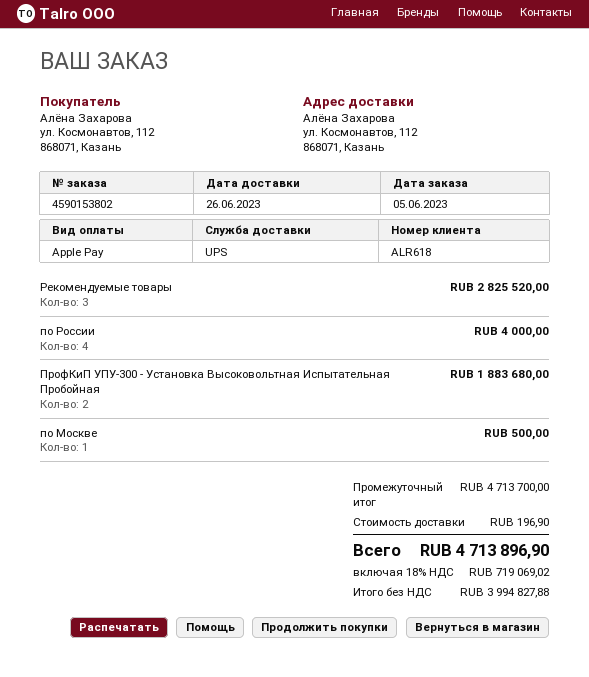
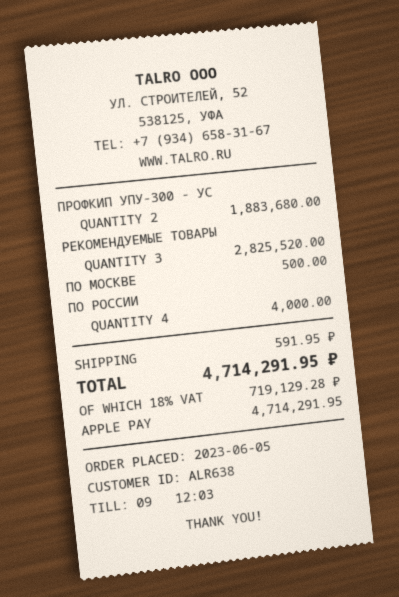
customer number: ALR618 -> ALR638
shipping: 196.90 -> 591.95
tax: 18% = 719069.02 -> 18% = 719129.28
total: 4713896.90 -> 4714291.95

